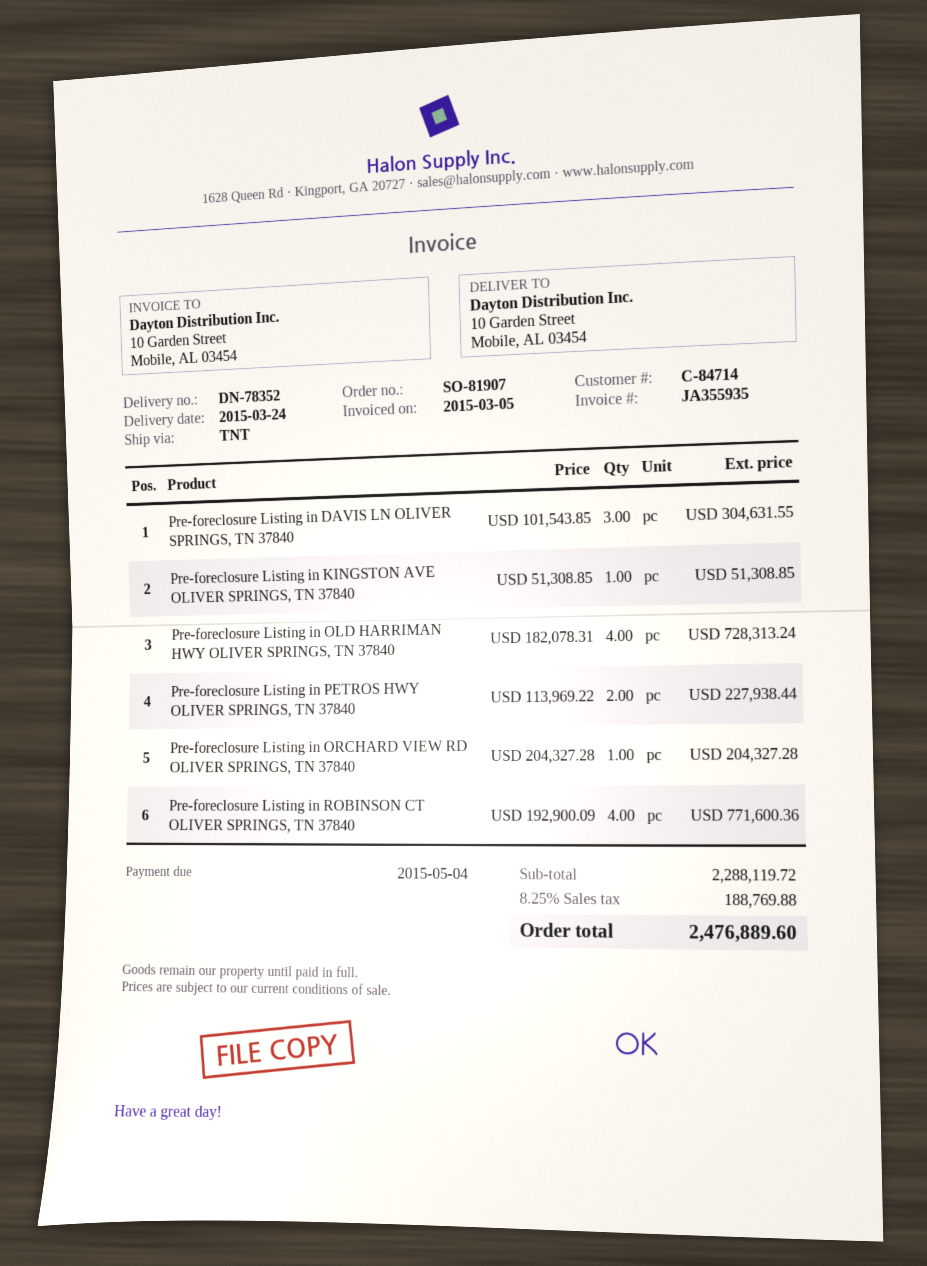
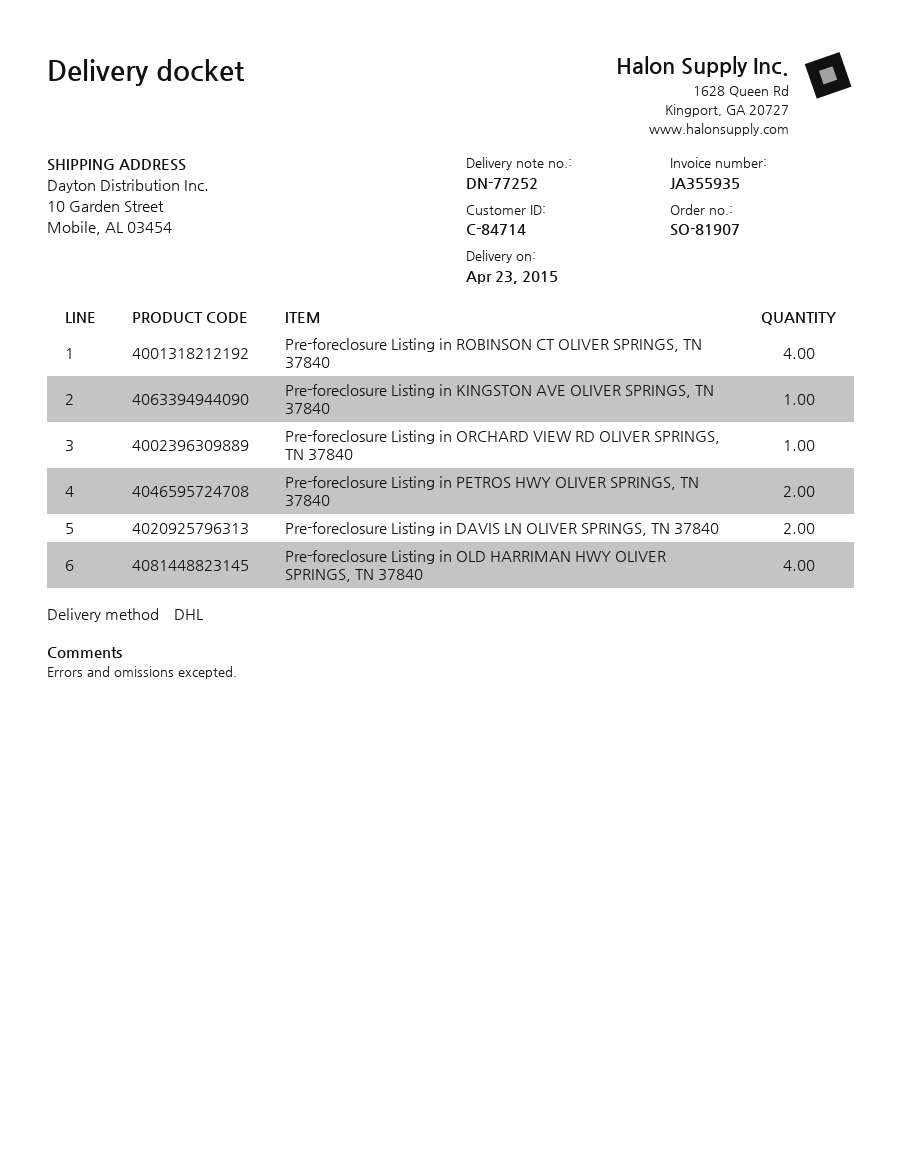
delivery note number: DN-78352 -> DN-77252
delivery date: 2015-03-24 -> 2015-04-23
shipping method: TNT -> DHL
Pre-foreclosure Listing in DAVIS LN OLIVER SPRINGS, TN 37840: 3 -> 2

